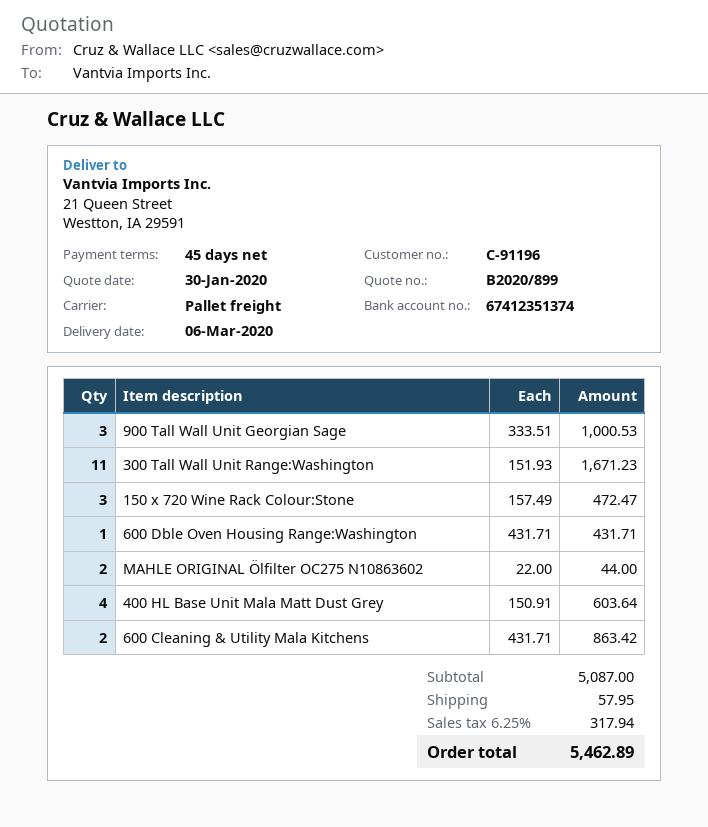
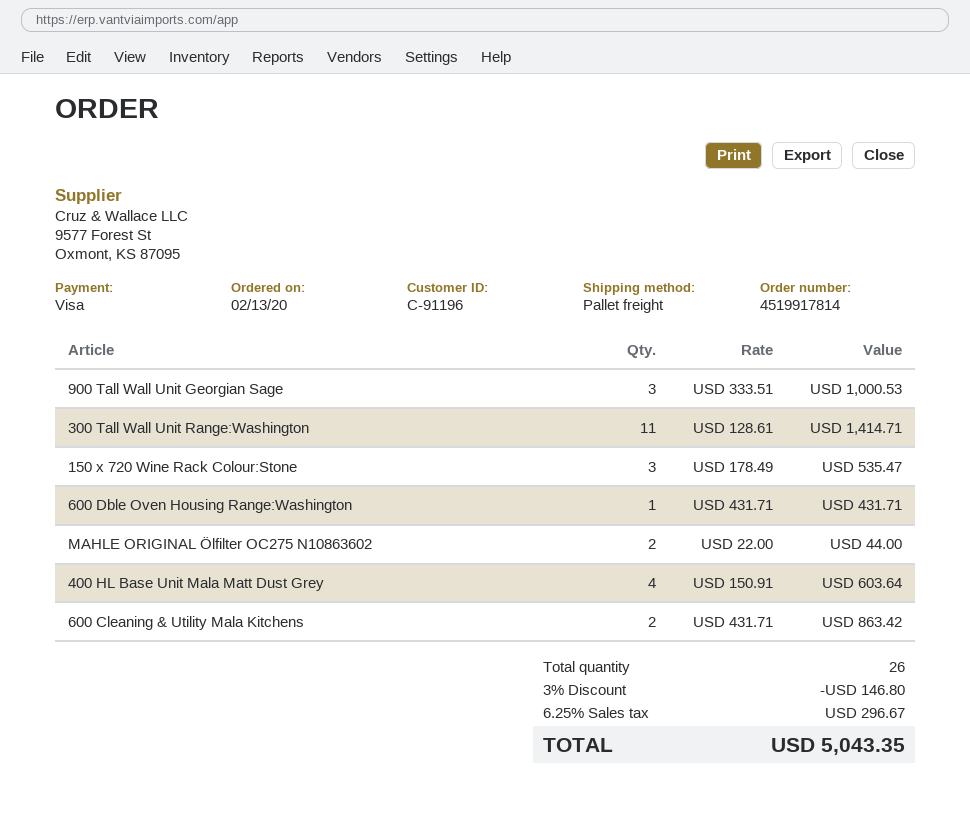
300 Tall Wall Unit Range:Washington: 11 x 151.93 = 1671.23 -> 11 x 128.61 = 1414.71
150 x 720 Wine Rack Colour:Stone: 3 x 157.49 = 472.47 -> 3 x 178.49 = 535.47
discount: none -> 3% = 146.80
shipping: 57.95 -> none
tax: 6.25% = 317.94 -> 6.25% = 296.67
total: 5462.89 -> 5043.35

